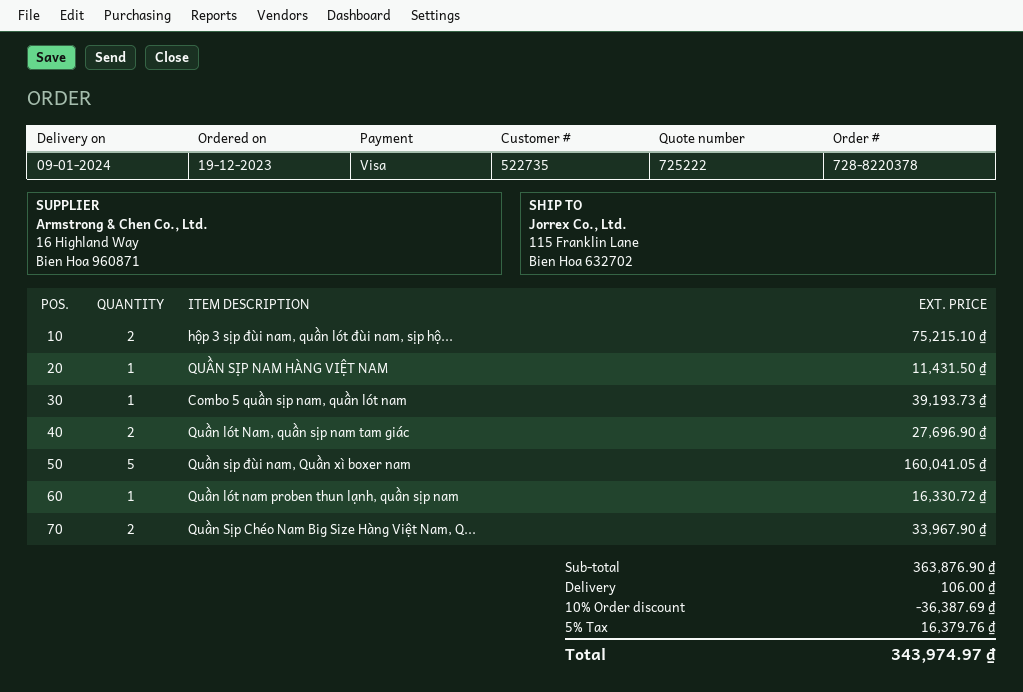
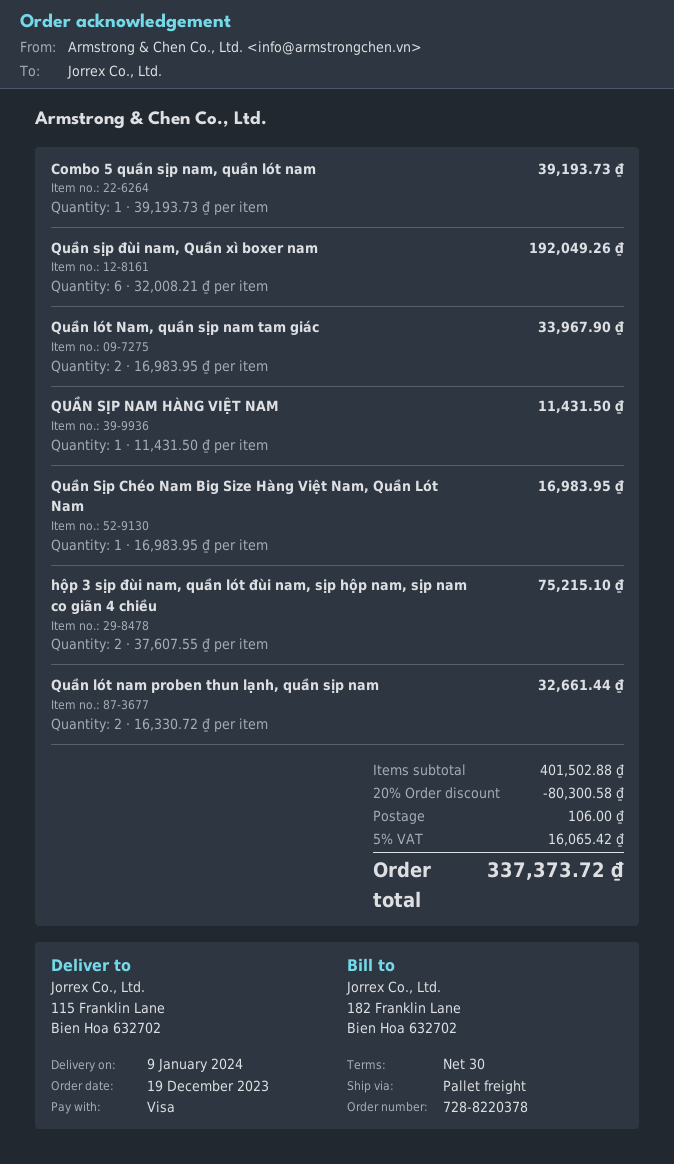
Quần lót Nam, quần sịp nam tam giác: 2 for 27696.90 -> 2 for 33967.90
Quần sịp đùi nam, Quần xì boxer nam: 5 for 160041.05 -> 6 for 192049.26
Quần lót nam proben thun lạnh, quần sịp nam: 1 for 16330.72 -> 2 for 32661.44
Quần Sịp Chéo Nam Big Size Hàng Việt Nam, Q...: 2 for 33967.90 -> 1 for 16983.95
subtotal: 363876.90 -> 401502.88
discount: 10% = 36387.69 -> 20% = 80300.58
tax: 5% = 16379.76 -> 5% = 16065.42
total: 343974.97 -> 337373.72

